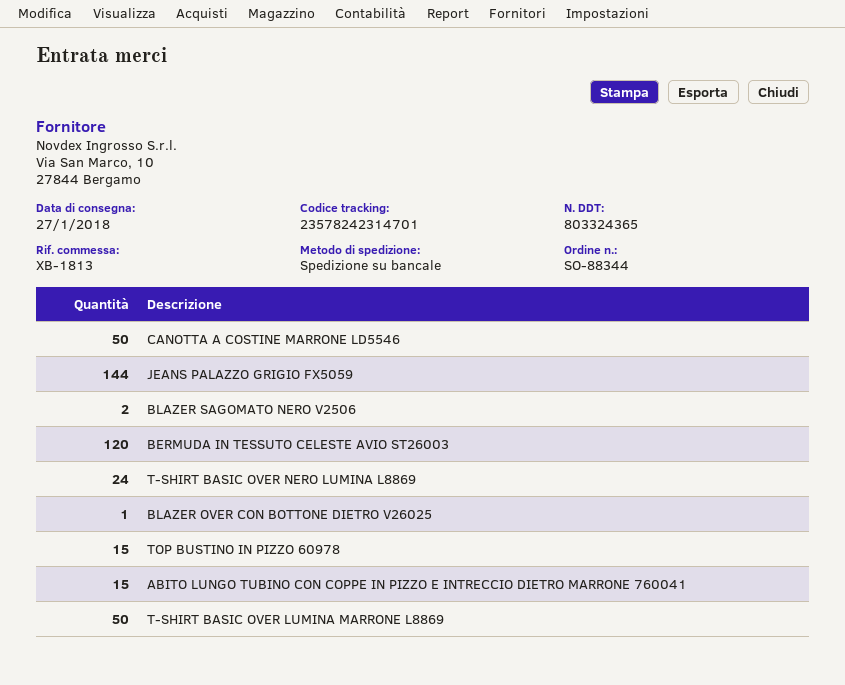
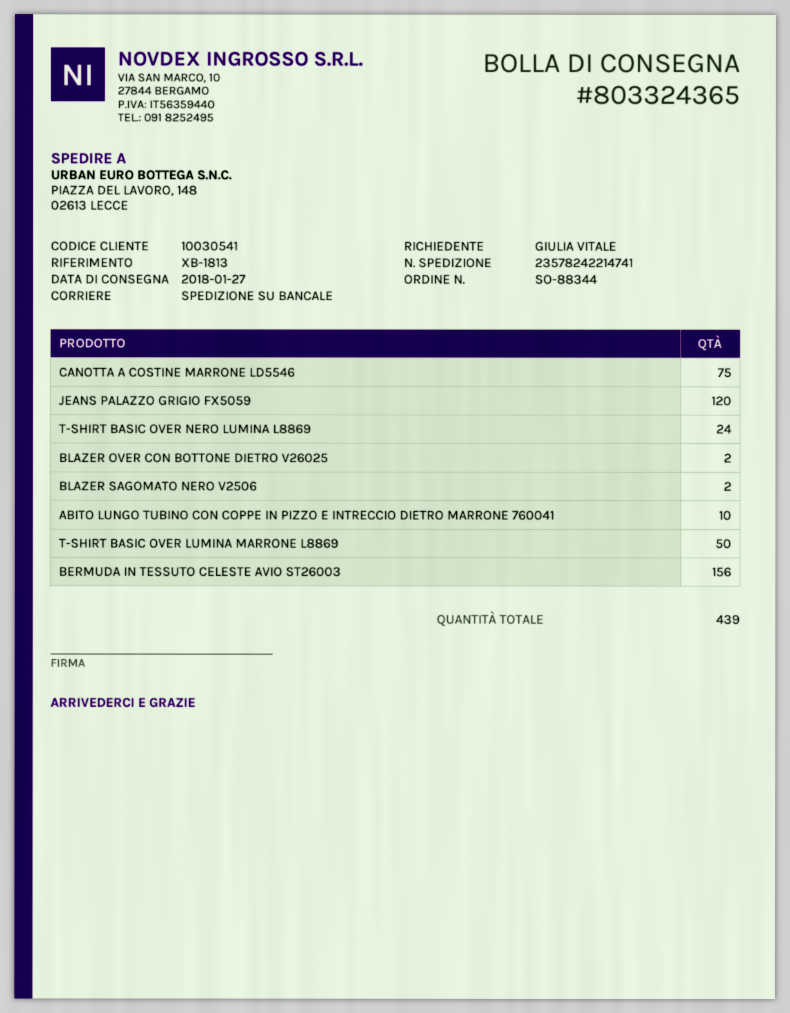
tracking number: 23578242314701 -> 23578242214741
CANOTTA A COSTINE MARRONE LD5546: 50 -> 75
JEANS PALAZZO GRIGIO FX5059: 144 -> 120
BERMUDA IN TESSUTO CELESTE AVIO ST26003: 120 -> 156
BLAZER OVER CON BOTTONE DIETRO V26025: 1 -> 2
TOP BUSTINO IN PIZZO 60978: 15 -> none
ABITO LUNGO TUBINO CON COPPE IN PIZZO E INTRECCIO DIETRO MARRONE 760041: 15 -> 10

